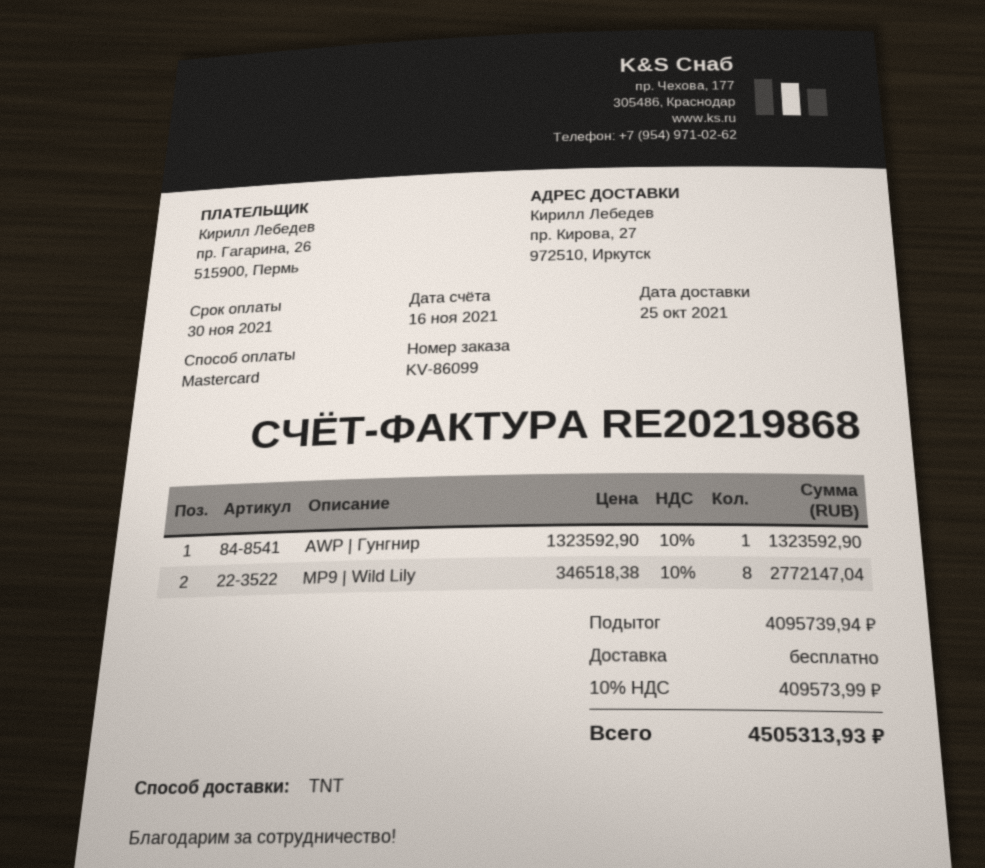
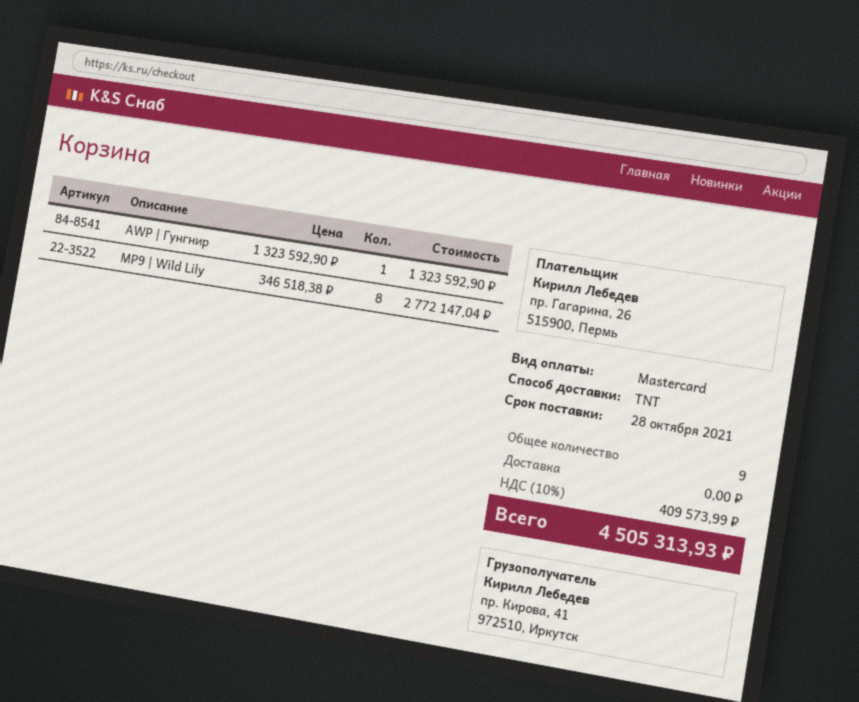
delivery date: 2021-10-25 -> 2021-10-28
ship to: пр. Кирова, 27, 972510, Иркутск -> пр. Кирова, 41, 972510, Иркутск

